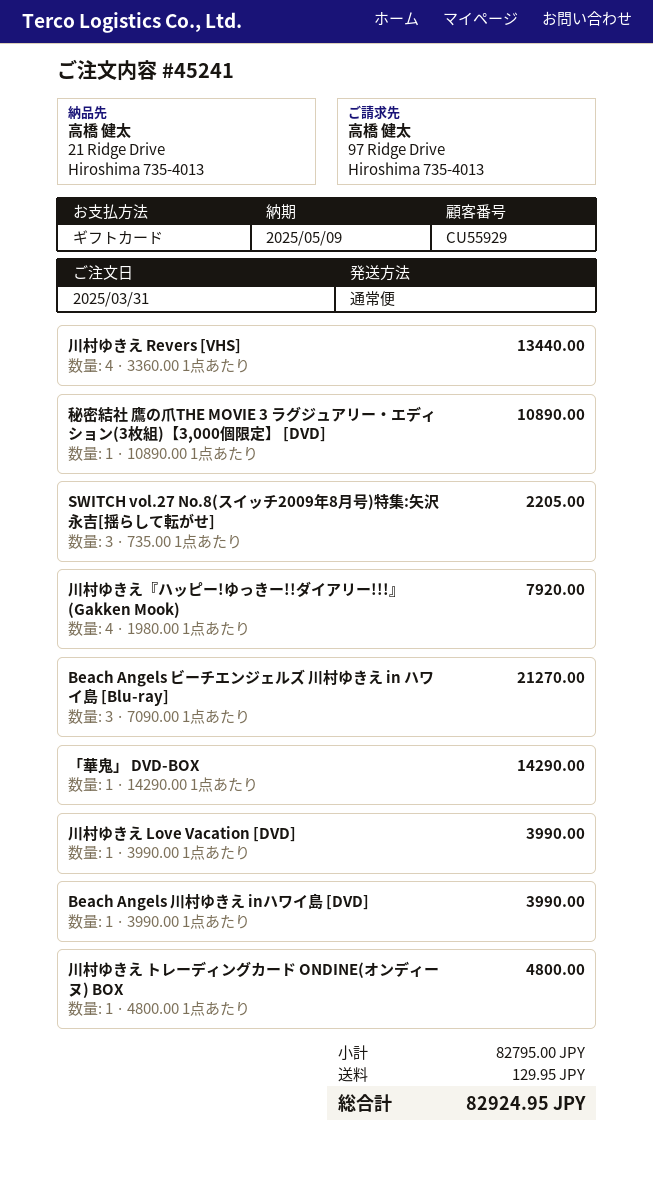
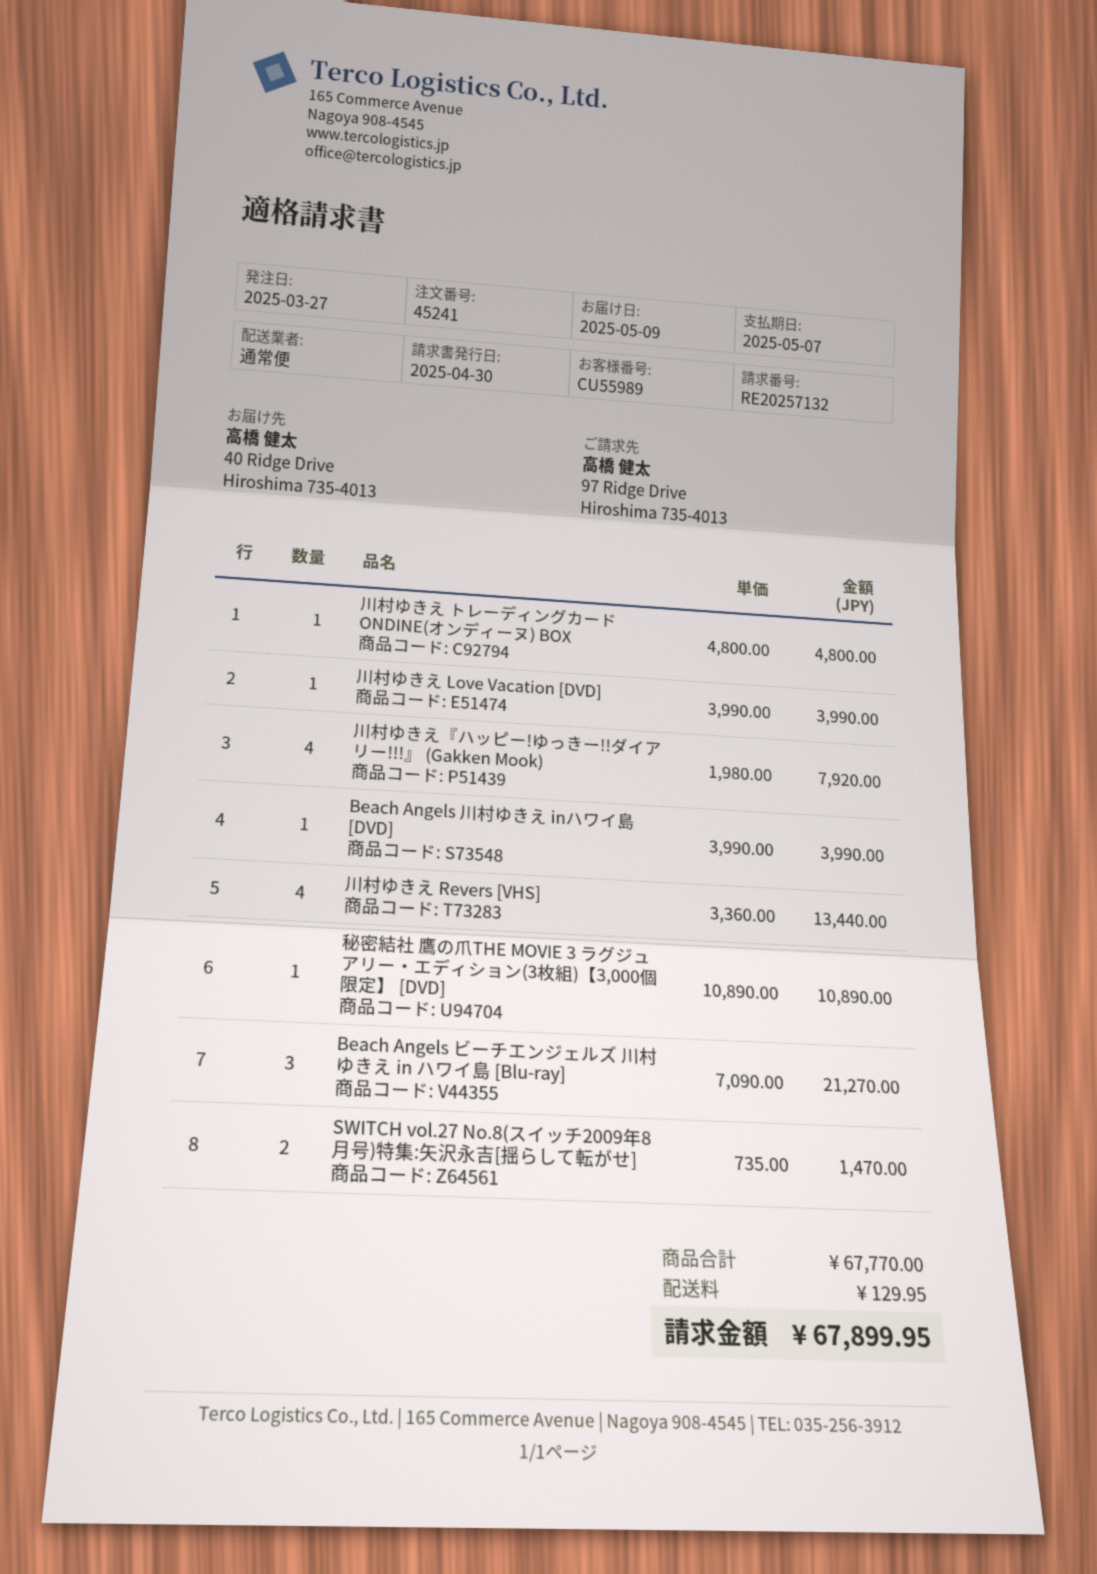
order date: 2025-03-31 -> 2025-03-27
customer number: CU55929 -> CU55989
ship to: 21 Ridge Drive, Hiroshima 735-4013 -> 40 Ridge Drive, Hiroshima 735-4013
SWITCH vol.27 No.8(スイッチ2009年8月号)特集:矢沢永吉[揺らして転がせ]: 3 x 735.00 = 2205.00 -> 2 x 735.00 = 1470.00
「華鬼」 DVD-BOX: 1 x 14290.00 = 14290.00 -> none
subtotal: 82795.00 -> 67770.00
total: 82924.95 -> 67899.95

